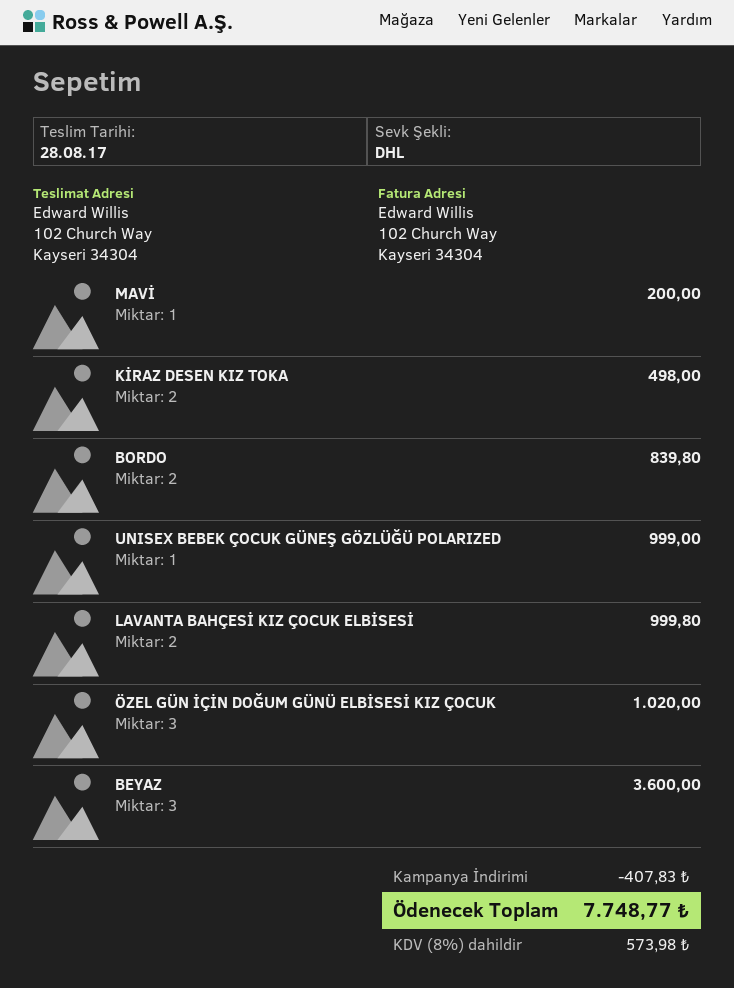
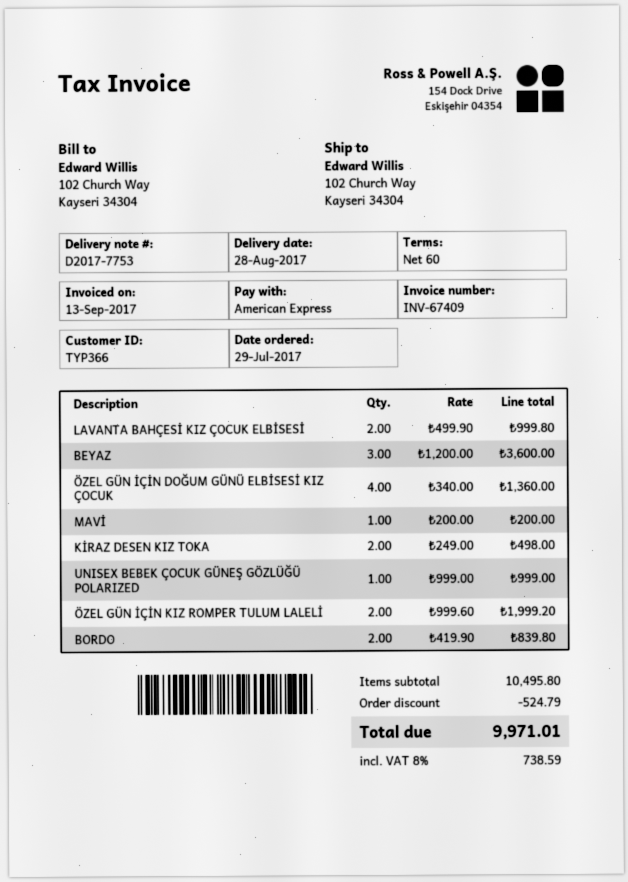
ÖZEL GÜN İÇİN DOĞUM GÜNÜ ELBİSESİ KIZ ÇOCUK: 3 for 1020.00 -> 4 for 1360.00
ÖZEL GÜN İÇİN KIZ ROMPER TULUM LALELİ: none -> 2 for 1999.20
discount: 407.83 -> 524.79
tax: 8% = 573.98 -> 8% = 738.59
total: 7748.77 -> 9971.01

